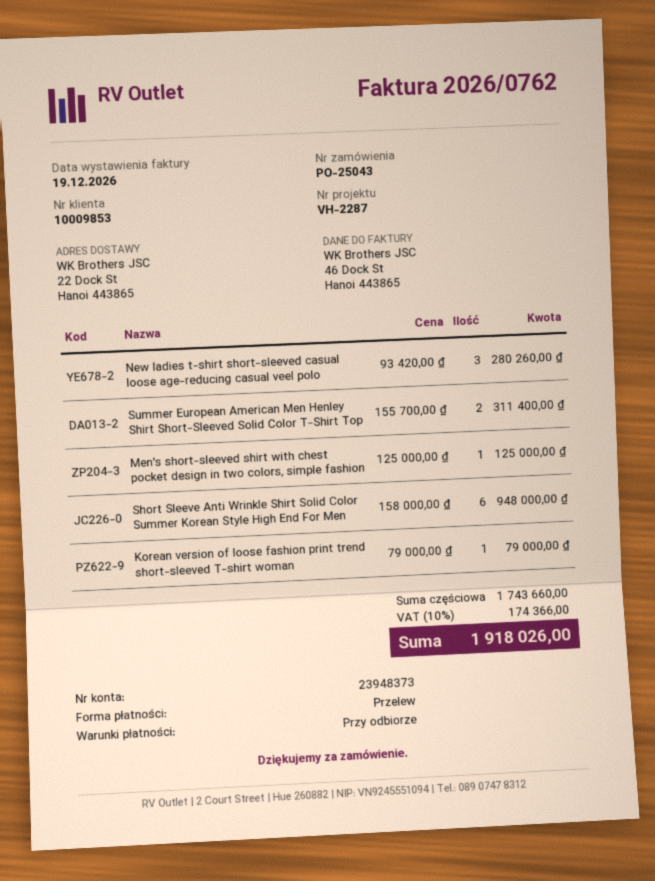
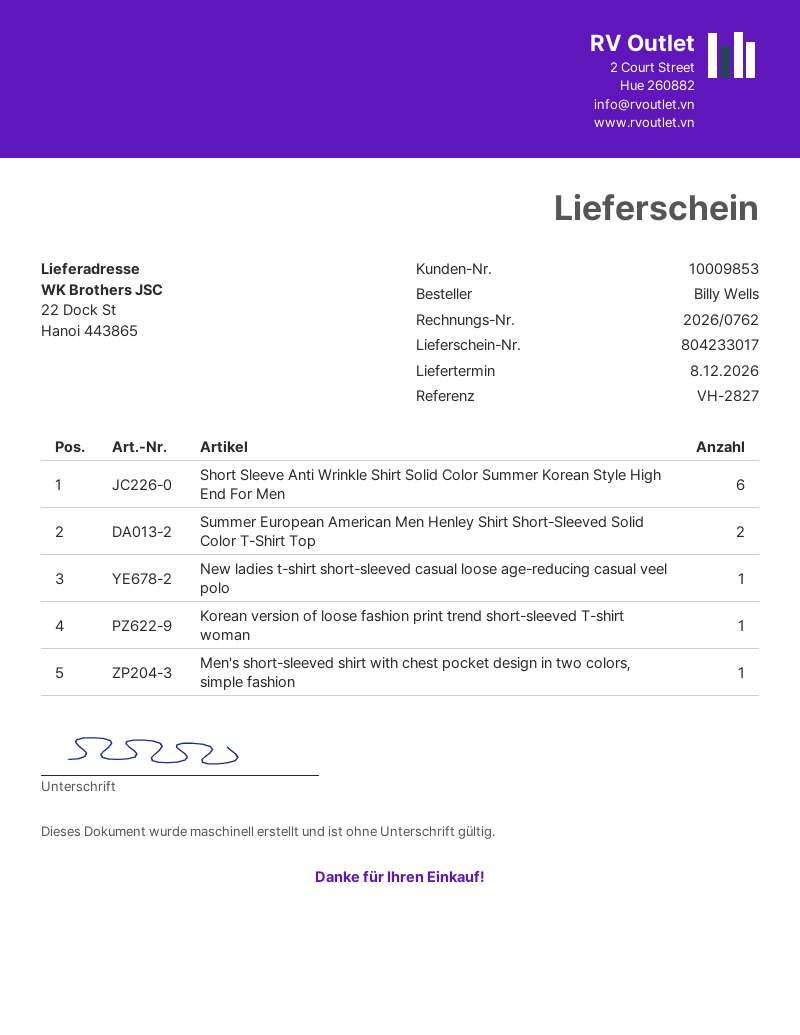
reference: VH-2287 -> VH-2827
New ladies t-shirt short-sleeved casual loose age-reducing casual veel polo: 3 -> 1

